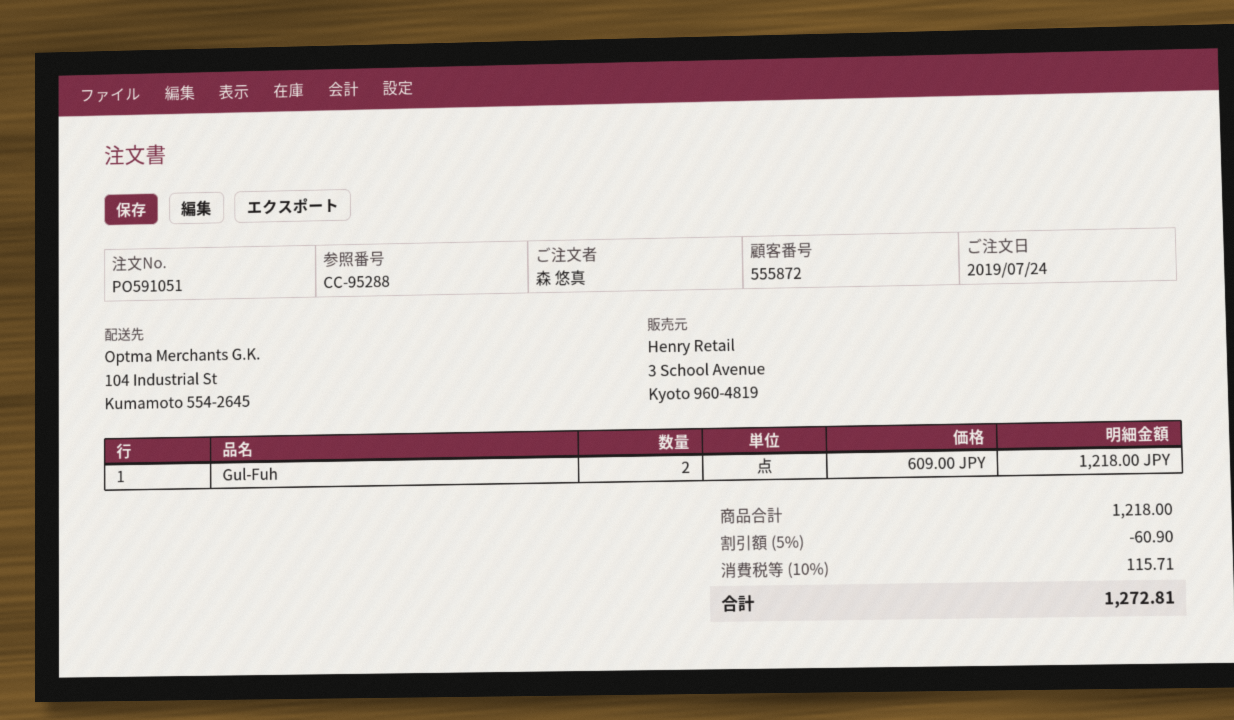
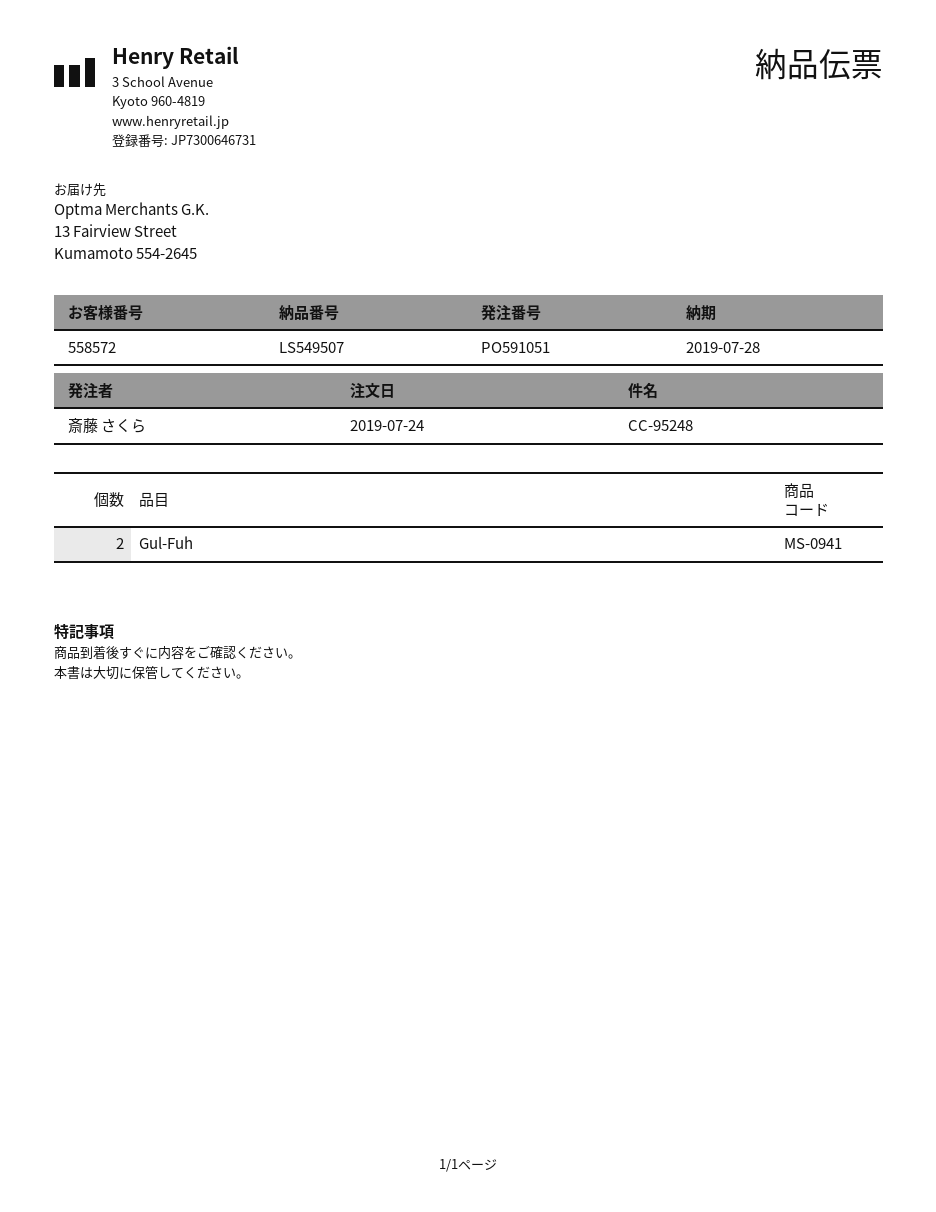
customer number: 555872 -> 558572
reference: CC-95288 -> CC-95248
ordered by: 森 悠真 -> 斎藤 さくら
ship to: 104 Industrial St, Kumamoto 554-2645 -> 13 Fairview Street, Kumamoto 554-2645

